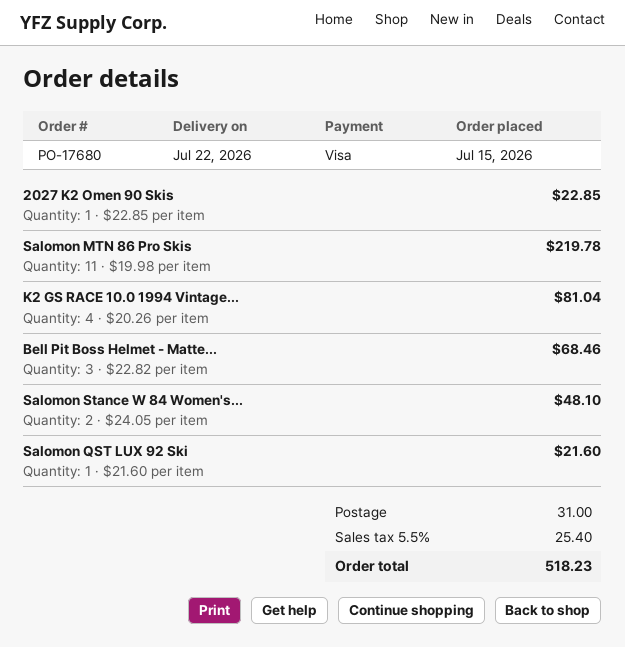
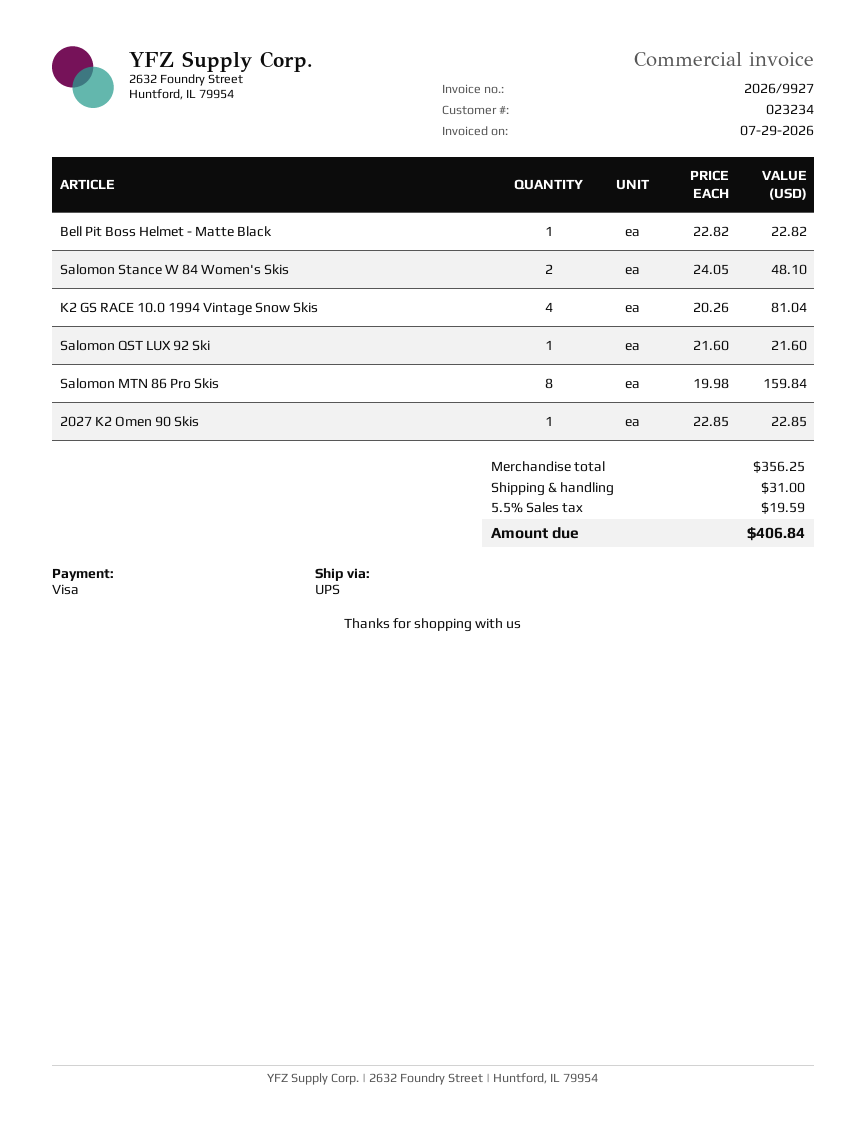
Salomon MTN 86 Pro Skis: 11 x 19.98 = 219.78 -> 8 x 19.98 = 159.84
Bell Pit Boss Helmet - Matte...: 3 x 22.82 = 68.46 -> 1 x 22.82 = 22.82
tax: 5.5% = 25.40 -> 5.5% = 19.59
total: 518.23 -> 406.84

